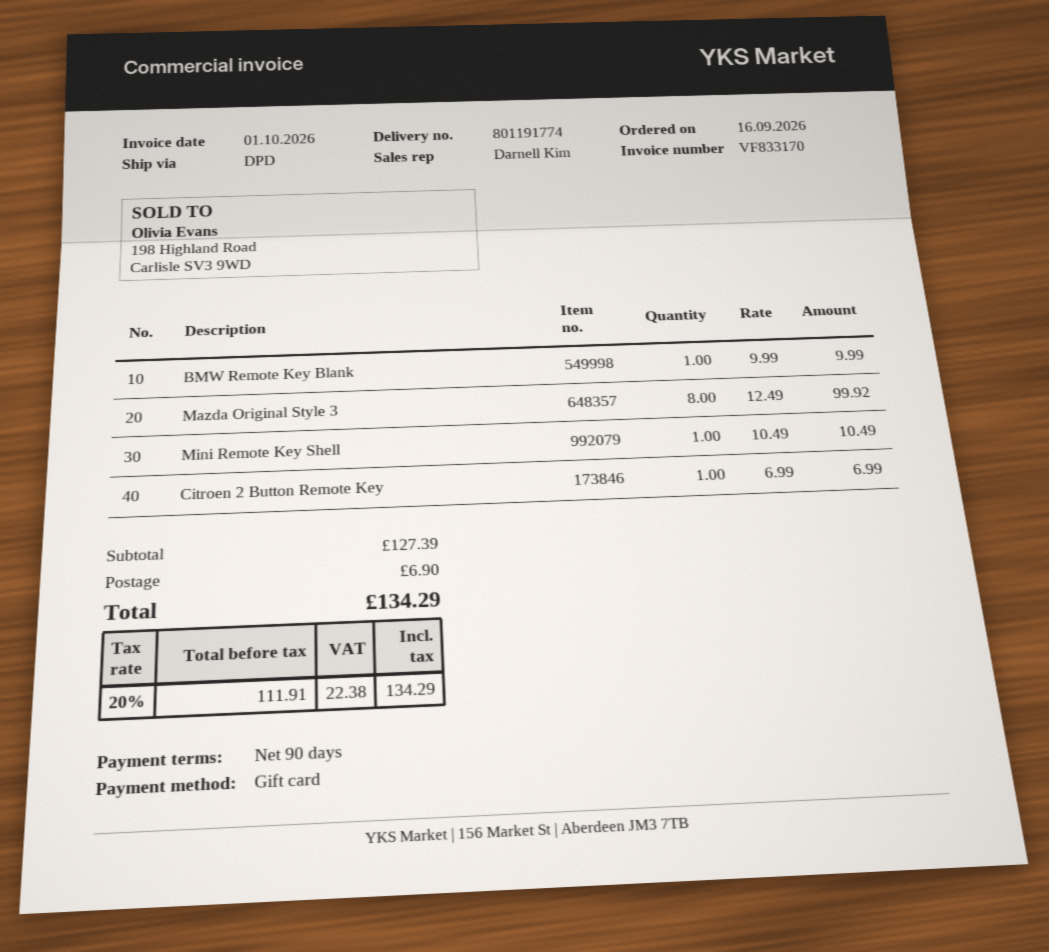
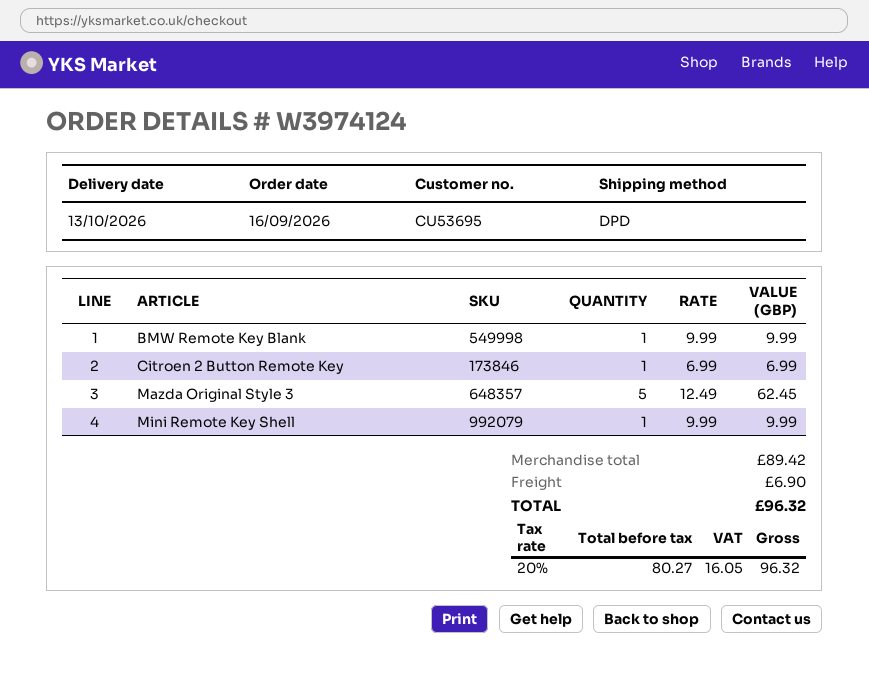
Mazda Original Style 3: 8 x 12.49 = 99.92 -> 5 x 12.49 = 62.45
Mini Remote Key Shell: 1 x 10.49 = 10.49 -> 1 x 9.99 = 9.99
subtotal: 127.39 -> 89.42
net: 111.91 -> 80.27
tax: 20% = 22.38 -> 20% = 16.05
total: 134.29 -> 96.32

